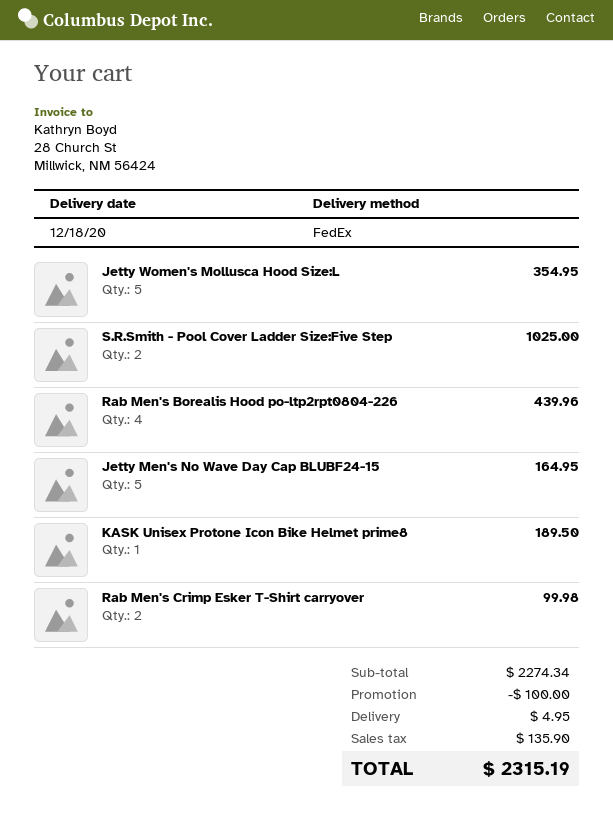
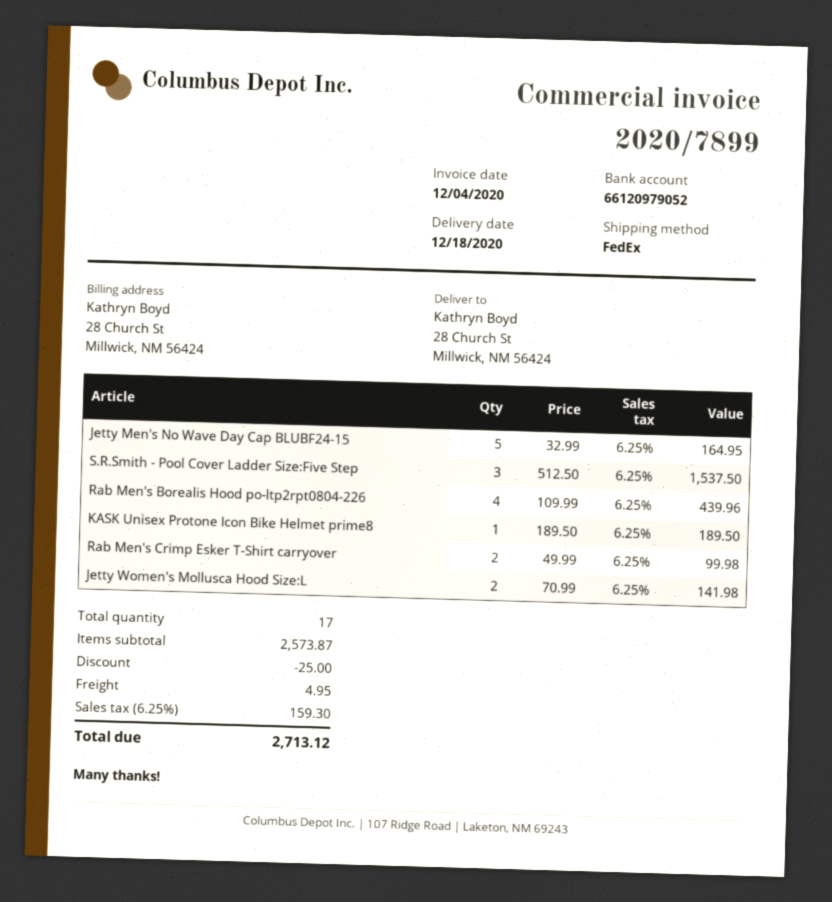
Jetty Women's Mollusca Hood Size:L: 5 for 354.95 -> 2 for 141.98
S.R.Smith - Pool Cover Ladder Size:Five Step: 2 for 1025.00 -> 3 for 1537.50
subtotal: 2274.34 -> 2573.87
discount: 100.00 -> 25.00
tax: 135.90 -> 159.30
total: 2315.19 -> 2713.12

